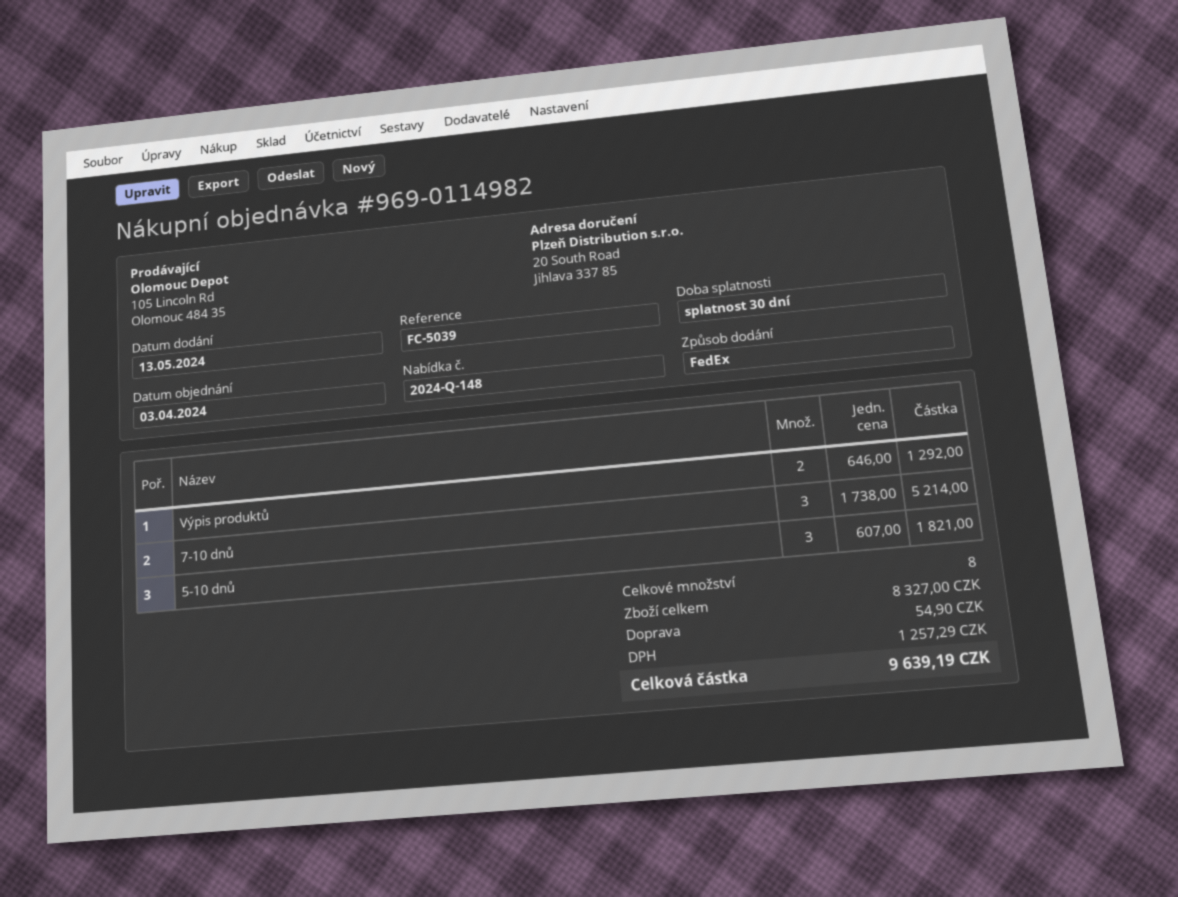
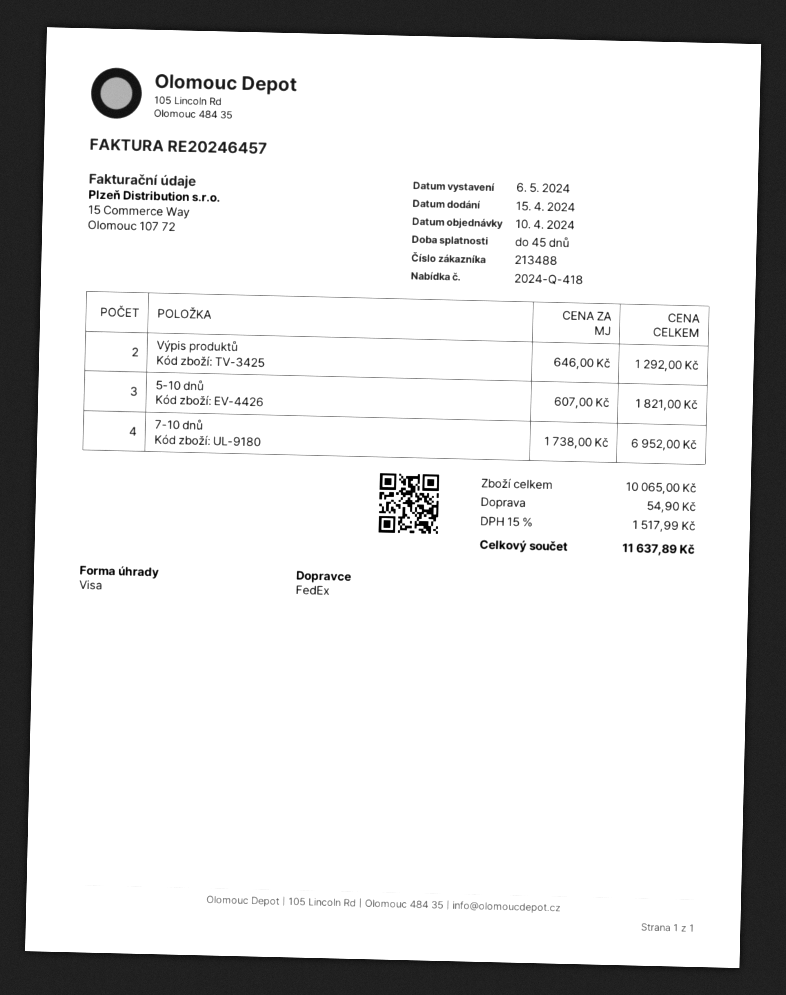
quote number: 2024-Q-148 -> 2024-Q-418
order date: 2024-04-03 -> 2024-04-10
delivery date: 2024-05-13 -> 2024-04-15
payment terms: 30 days -> 45 days
7-10 dnů: 3 x 1738.00 = 5214.00 -> 4 x 1738.00 = 6952.00
subtotal: 8327.00 -> 10065.00
tax: 1257.29 -> 1517.99
total: 9639.19 -> 11637.89

